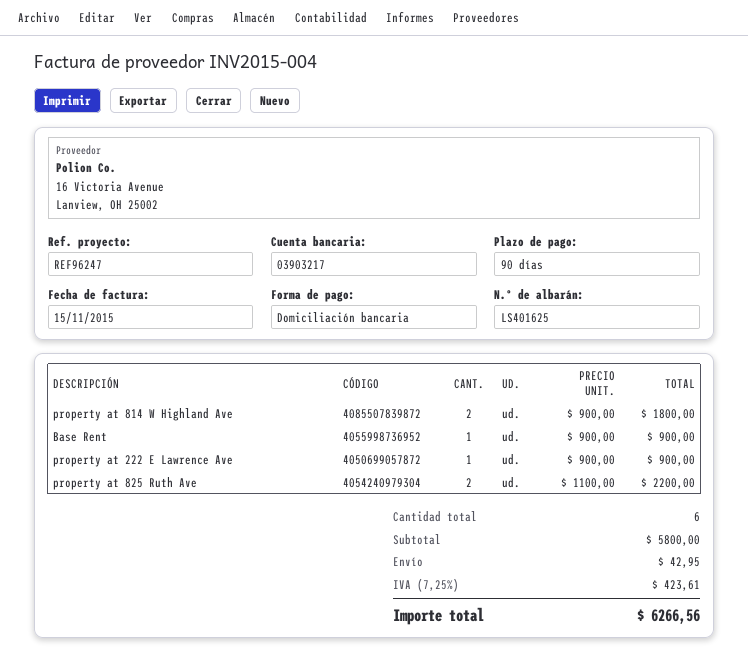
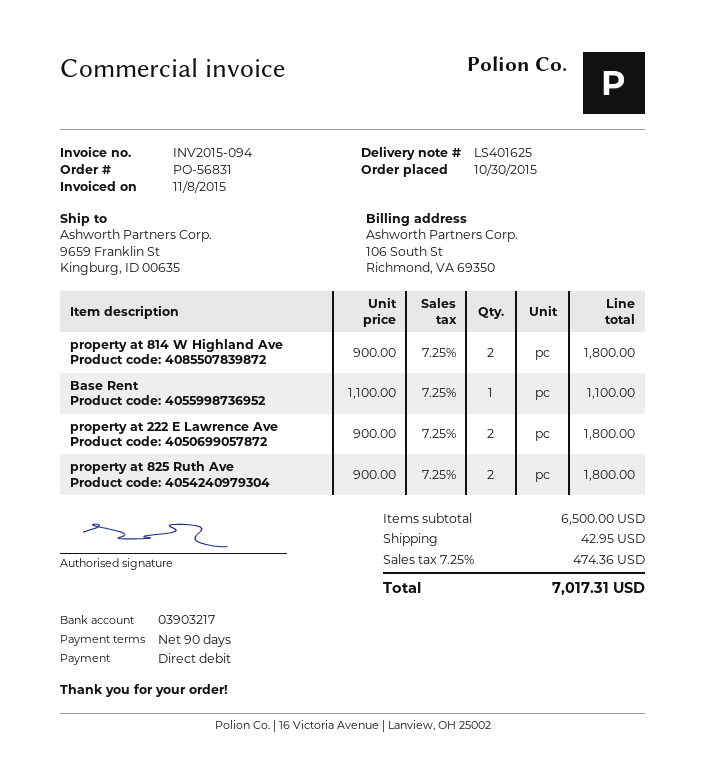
invoice number: INV2015-004 -> INV2015-094
invoice date: 2015-11-15 -> 2015-11-08
Base Rent: 1 x 900.00 = 900.00 -> 1 x 1100.00 = 1100.00
property at 222 E Lawrence Ave: 1 x 900.00 = 900.00 -> 2 x 900.00 = 1800.00
property at 825 Ruth Ave: 2 x 1100.00 = 2200.00 -> 2 x 900.00 = 1800.00
subtotal: 5800.00 -> 6500.00
tax: 7.25% = 423.61 -> 7.25% = 474.36
total: 6266.56 -> 7017.31

